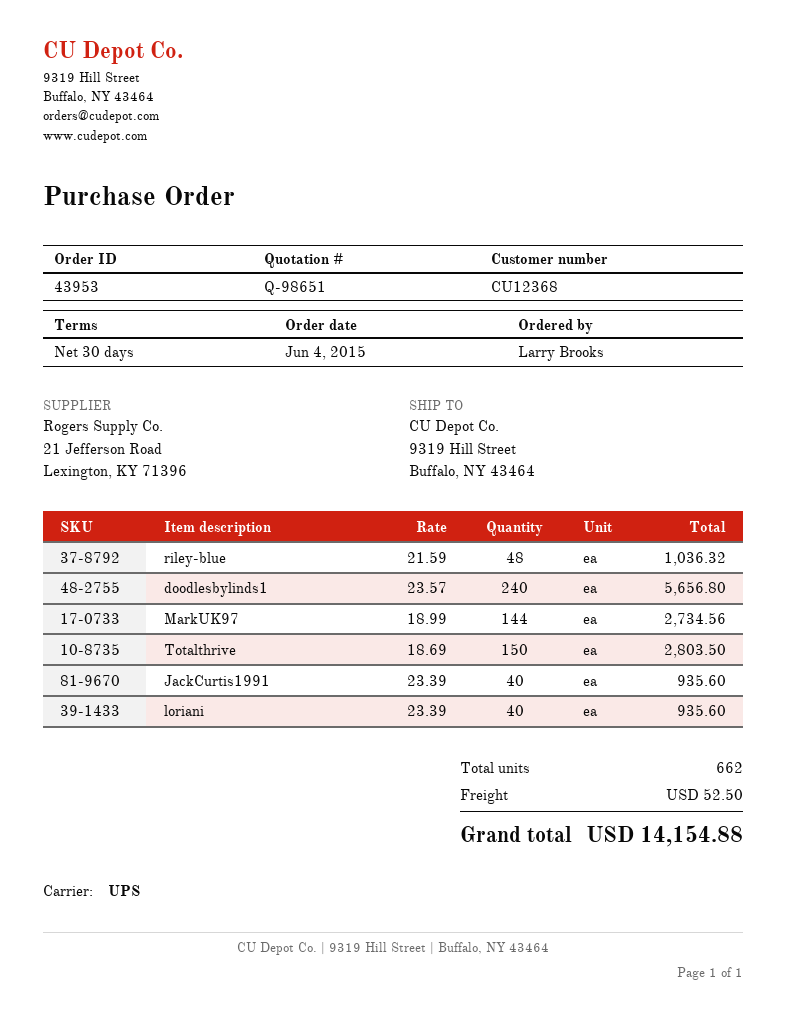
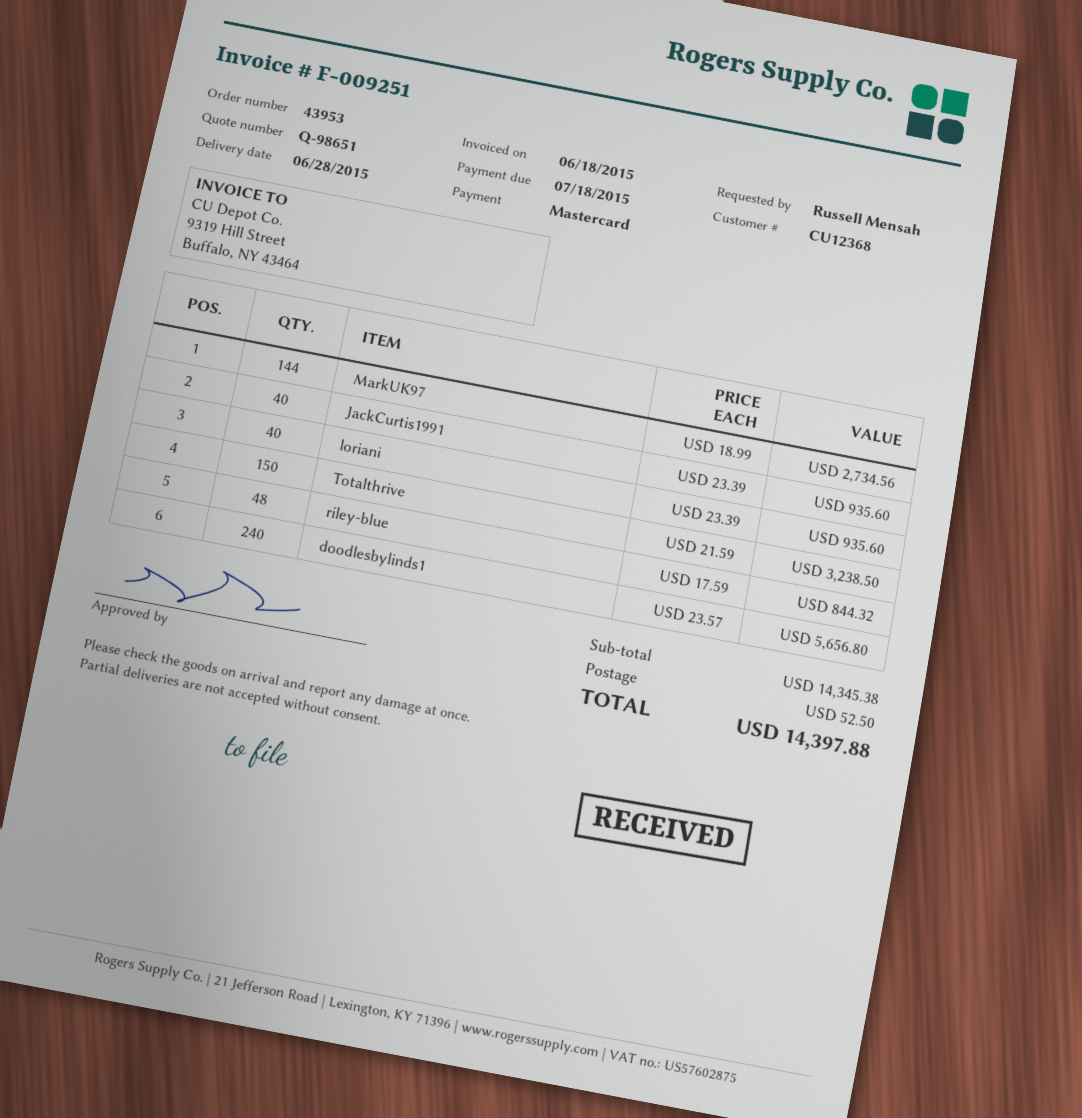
ordered by: Larry Brooks -> Russell Mensah
riley-blue: 48 x 21.59 = 1036.32 -> 48 x 17.59 = 844.32
Totalthrive: 150 x 18.69 = 2803.50 -> 150 x 21.59 = 3238.50
total: 14154.88 -> 14397.88

